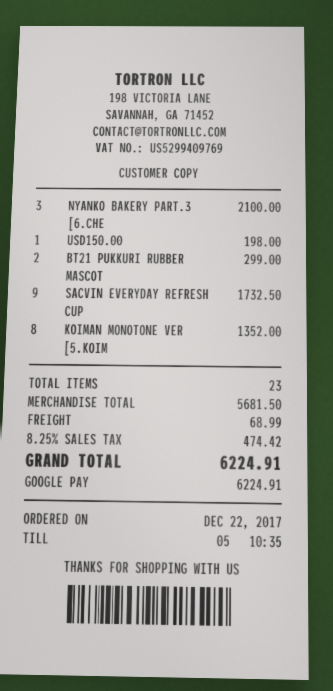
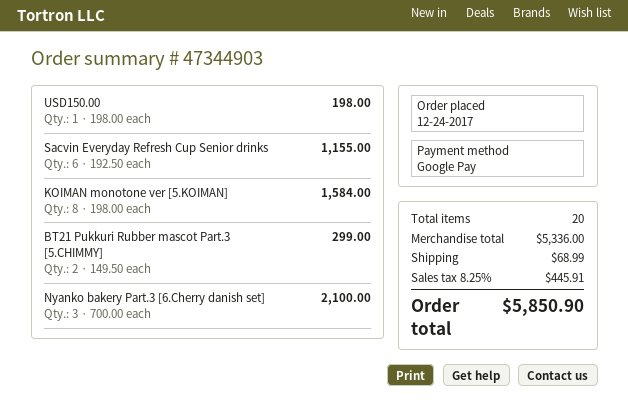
order date: 2017-12-22 -> 2017-12-24
SACVIN EVERYDAY REFRESH CUP: 9 for 1732.50 -> 6 for 1155.00
KOIMAN MONOTONE VER [5.KOIM: 8 for 1352.00 -> 8 for 1584.00
total quantity: 23 -> 20
subtotal: 5681.50 -> 5336.00
tax: 8.25% = 474.42 -> 8.25% = 445.91
total: 6224.91 -> 5850.90

